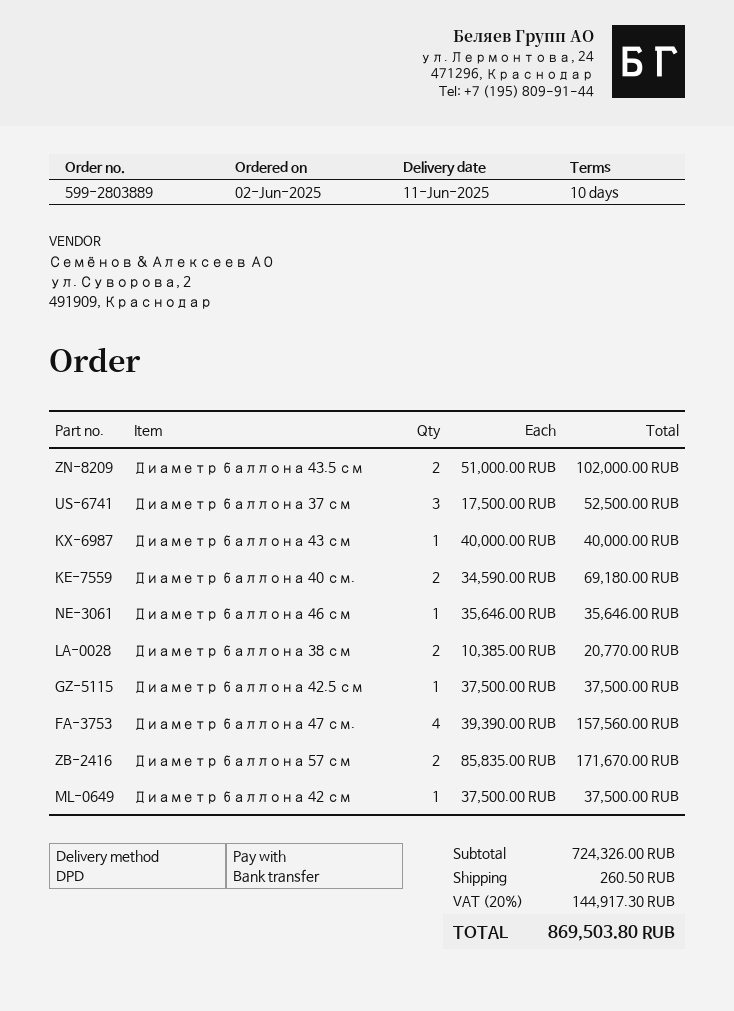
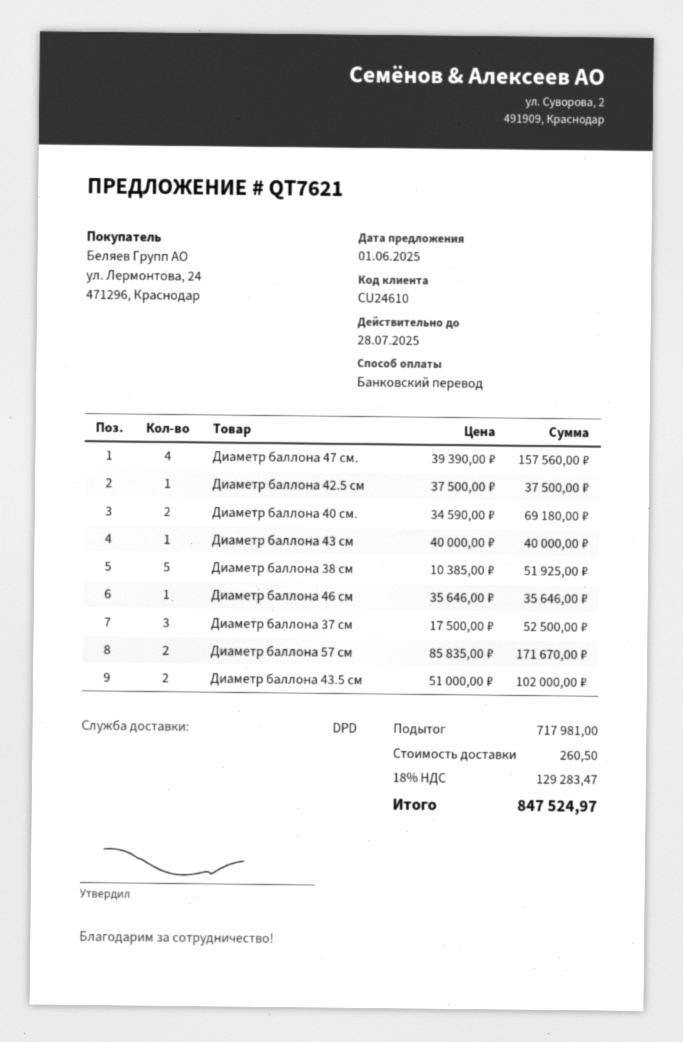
Диаметр баллона 38 см: 2 x 10385.00 = 20770.00 -> 5 x 10385.00 = 51925.00
Диаметр баллона 42 см: 1 x 37500.00 = 37500.00 -> none
subtotal: 724326.00 -> 717981.00
tax: 20% = 144917.30 -> 18% = 129283.47
total: 869503.80 -> 847524.97

